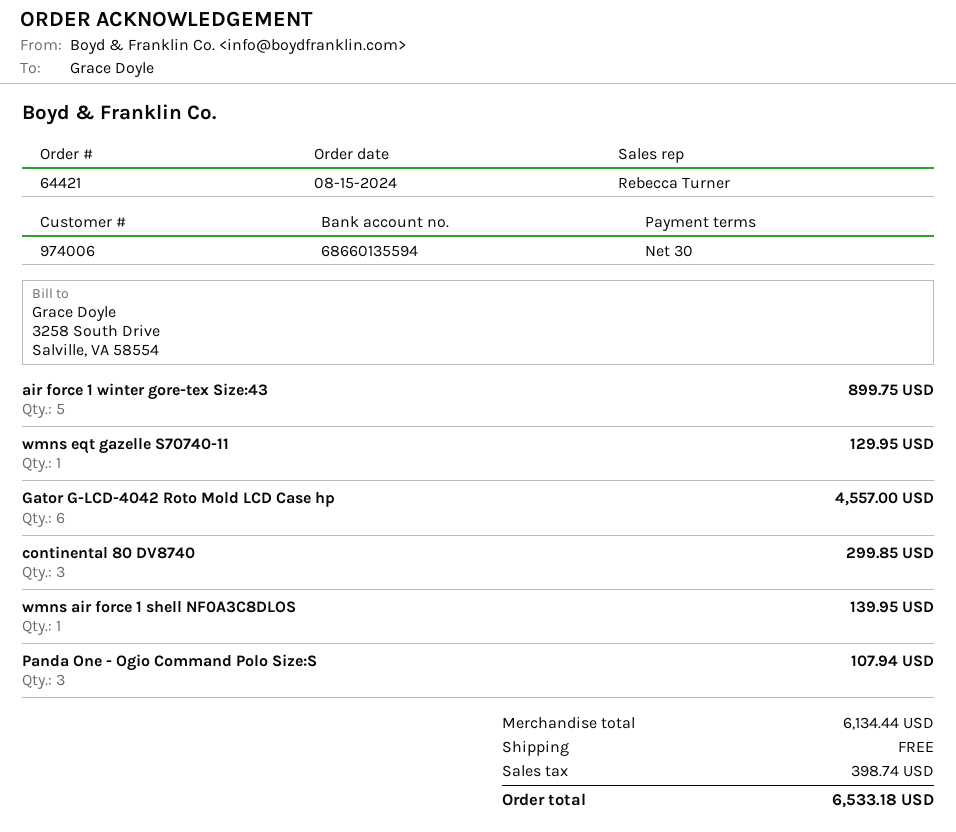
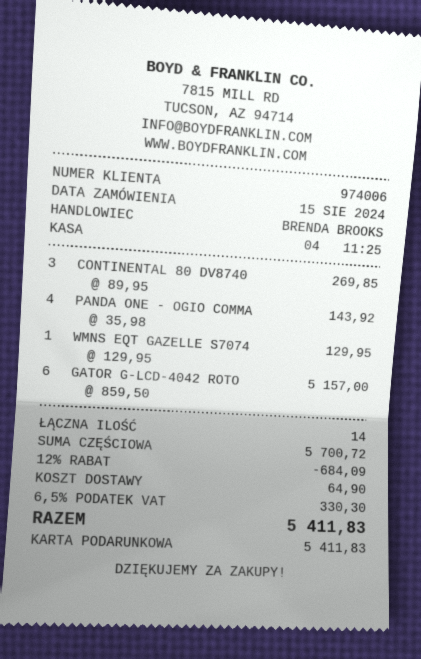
sales rep: Rebecca Turner -> BRENDA BROOKS
air force 1 winter gore-tex Size:43: 5 for 899.75 -> none
Gator G-LCD-4042 Roto Mold LCD Case hp: 6 for 4557.00 -> 6 for 5157.00
continental 80 DV8740: 3 for 299.85 -> 3 for 269.85
wmns air force 1 shell NF0A3C8DLOS: 1 for 139.95 -> none
Panda One - Ogio Command Polo Size:S: 3 for 107.94 -> 4 for 143.92
subtotal: 6134.44 -> 5700.72
discount: none -> 12% = 684.09
shipping: 0.00 -> 64.90
tax: 398.74 -> 330.30
total: 6533.18 -> 5411.83

